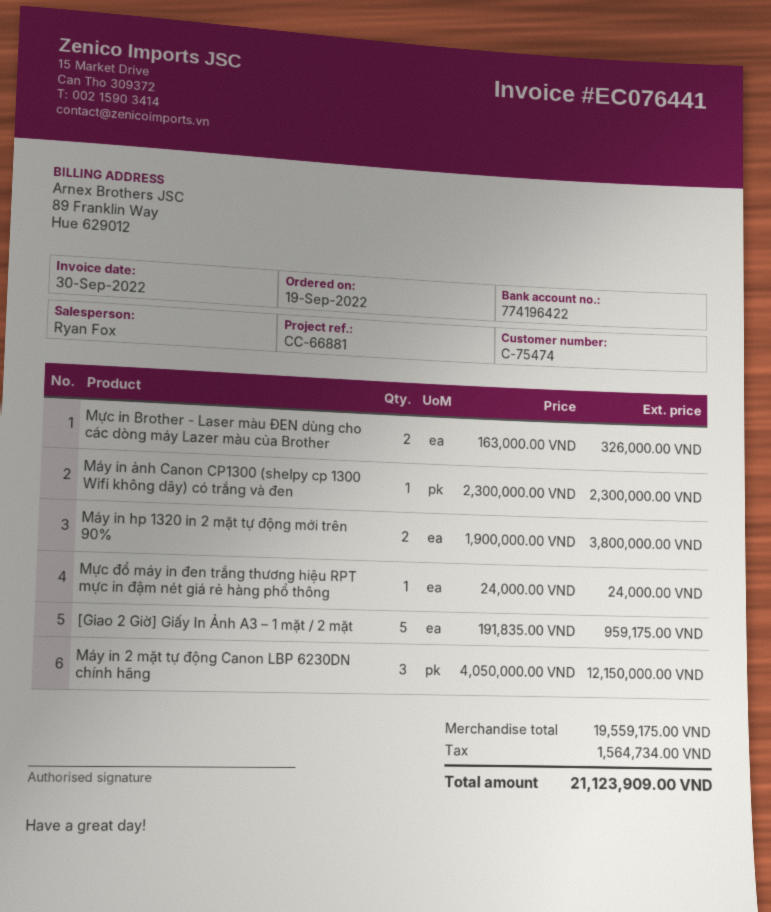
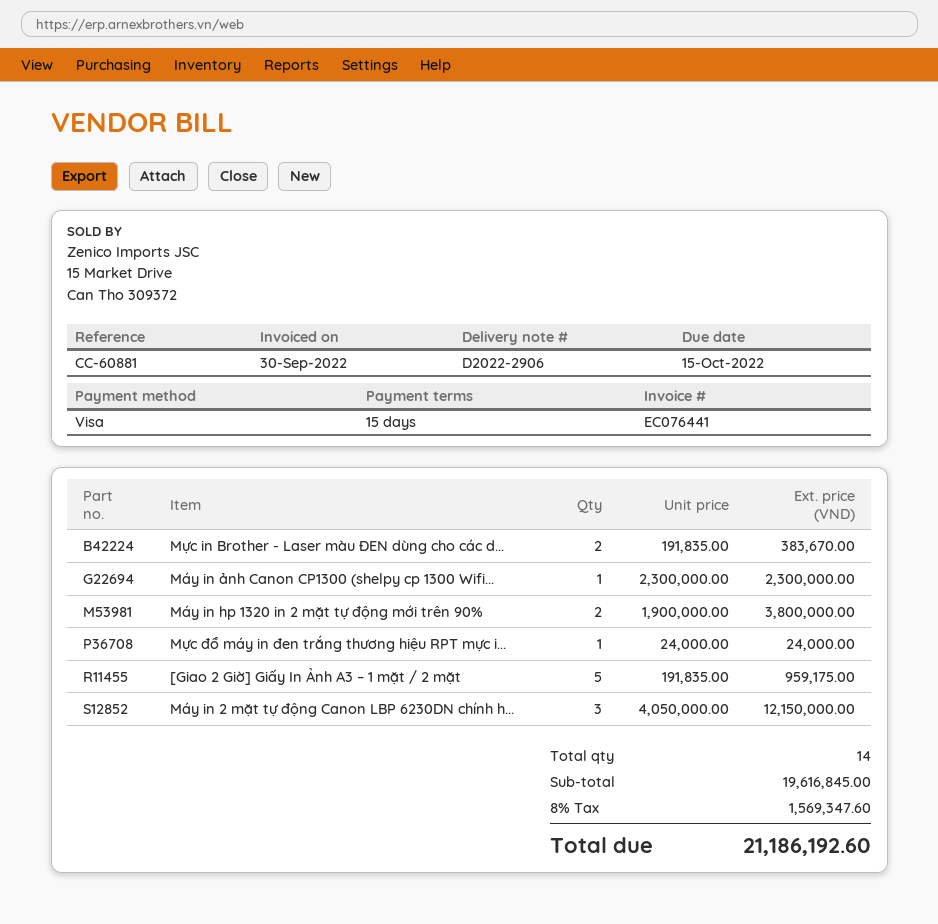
reference: CC-66881 -> CC-60881
Mực in Brother - Laser màu ĐEN dùng cho các dòng máy Lazer màu của Brother: 2 x 163000.00 = 326000.00 -> 2 x 191835.00 = 383670.00
subtotal: 19559175.00 -> 19616845.00
tax: 1564734.00 -> 1569347.60
total: 21123909.00 -> 21186192.60

